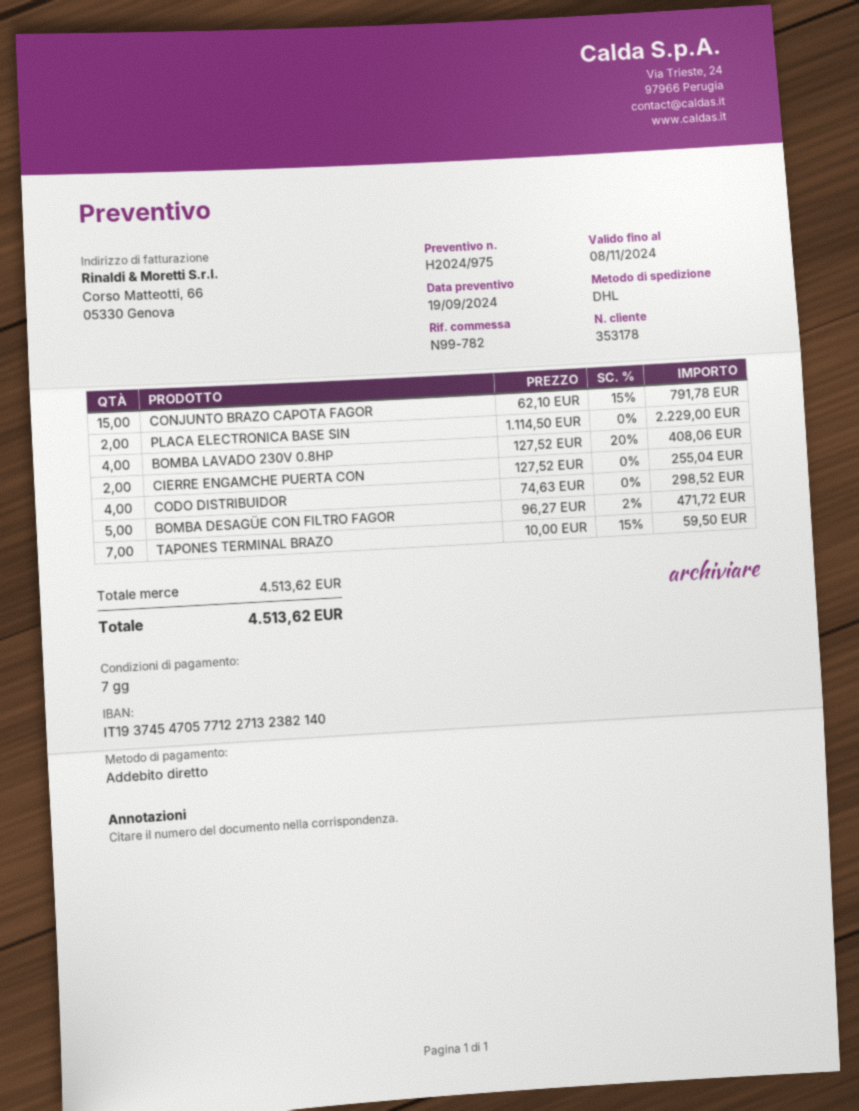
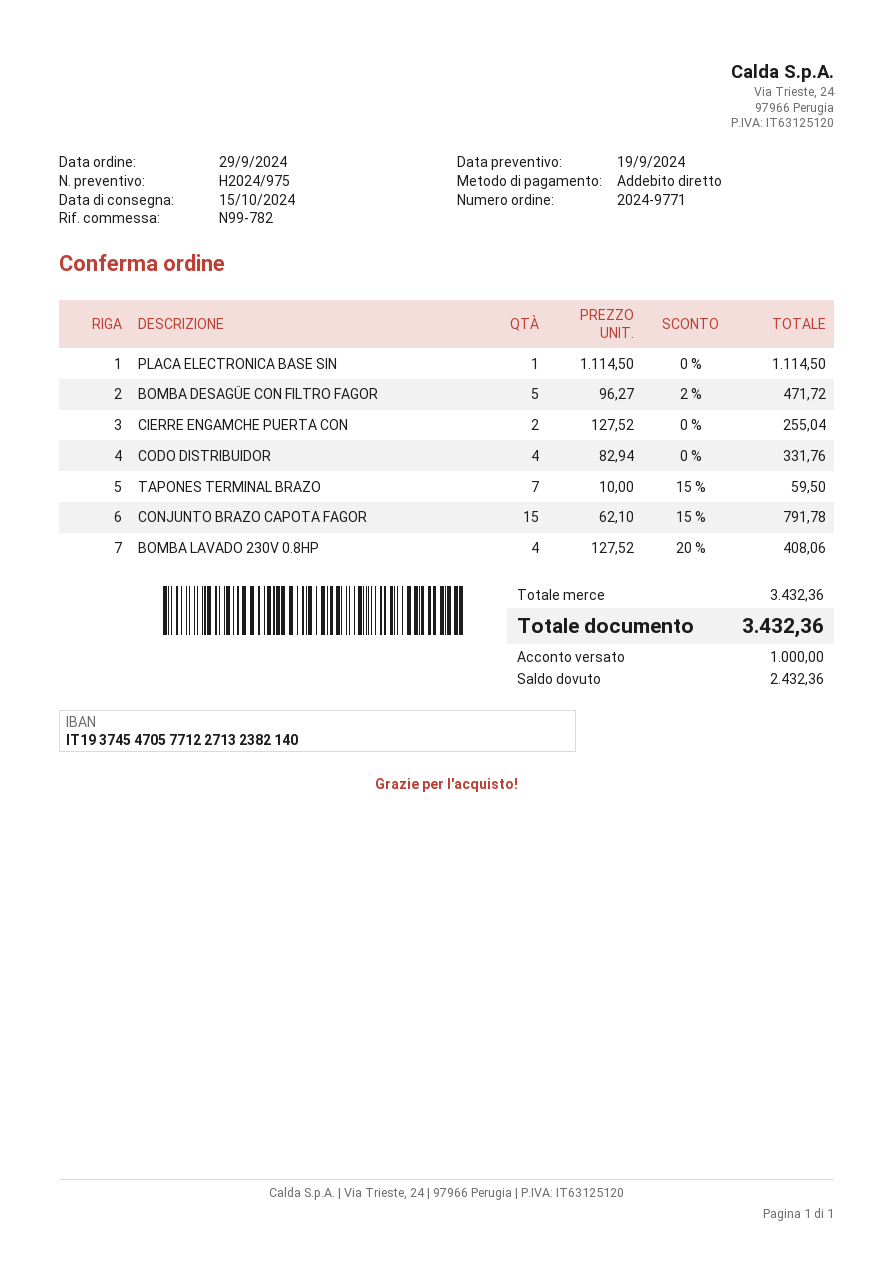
PLACA ELECTRONICA BASE SIN: 2 x 1114.50 = 2229.00 -> 1 x 1114.50 = 1114.50
CODO DISTRIBUIDOR: 4 x 74.63 = 298.52 -> 4 x 82.94 = 331.76
subtotal: 4513.62 -> 3432.36
total: 4513.62 -> 3432.36

